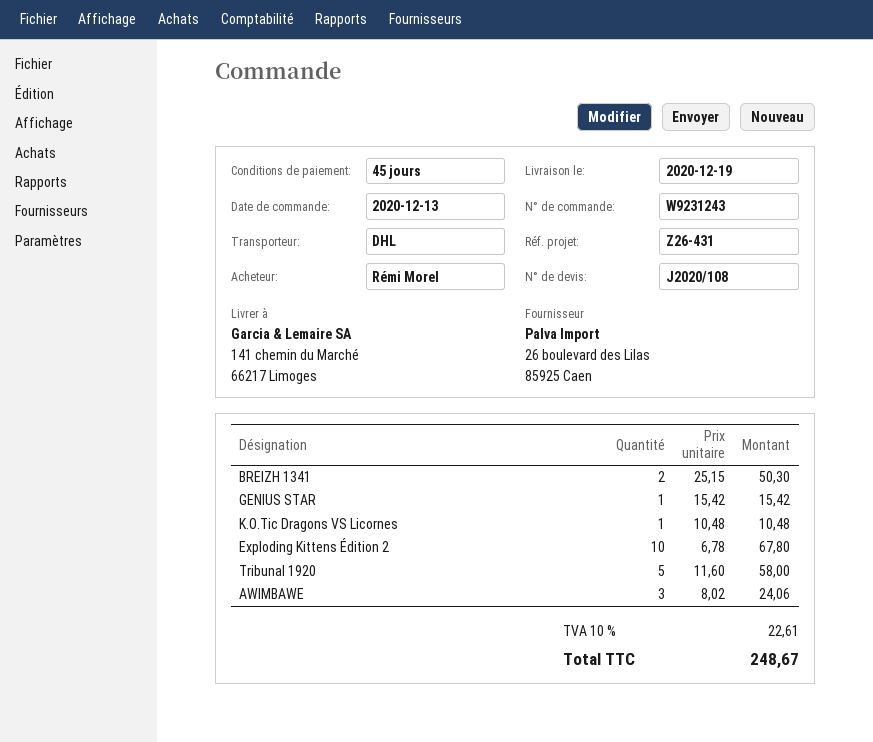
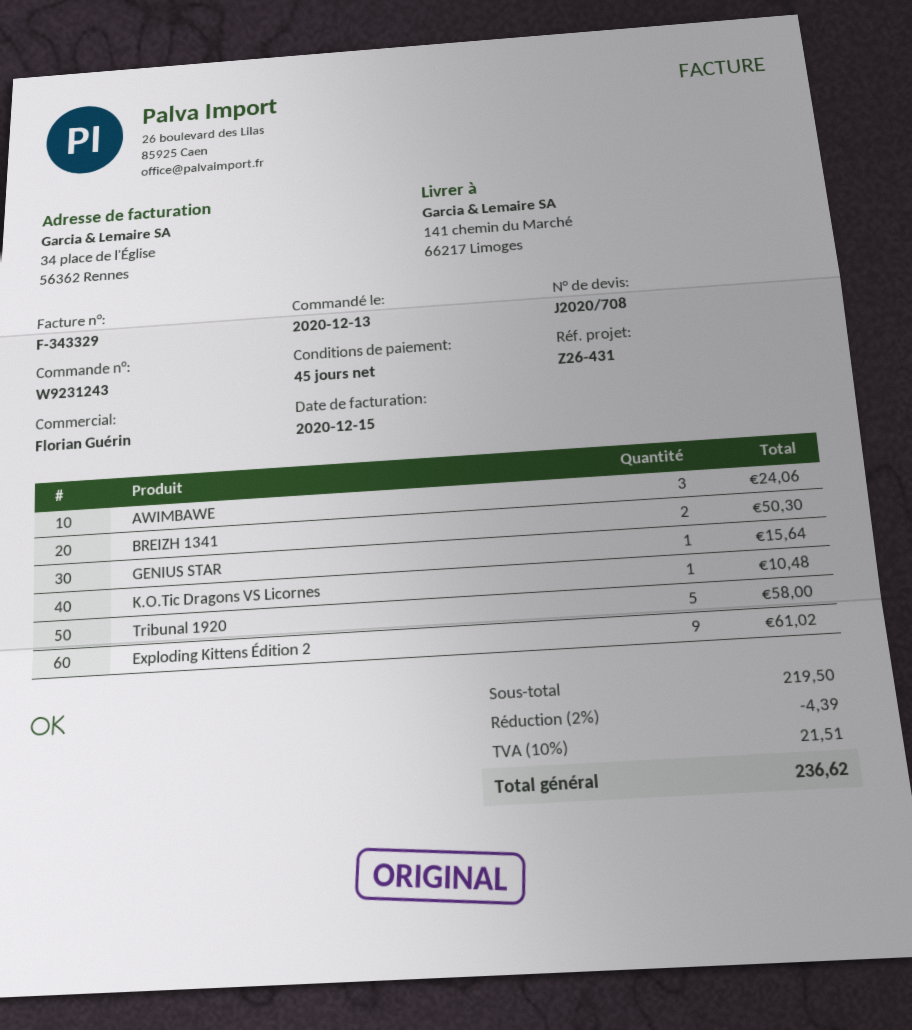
quote number: J2020/108 -> J2020/708
GENIUS STAR: 1 for 15.42 -> 1 for 15.64
Exploding Kittens Édition 2: 10 for 67.80 -> 9 for 61.02
discount: none -> 2% = 4.39
tax: 10% = 22.61 -> 10% = 21.51
total: 248.67 -> 236.62

